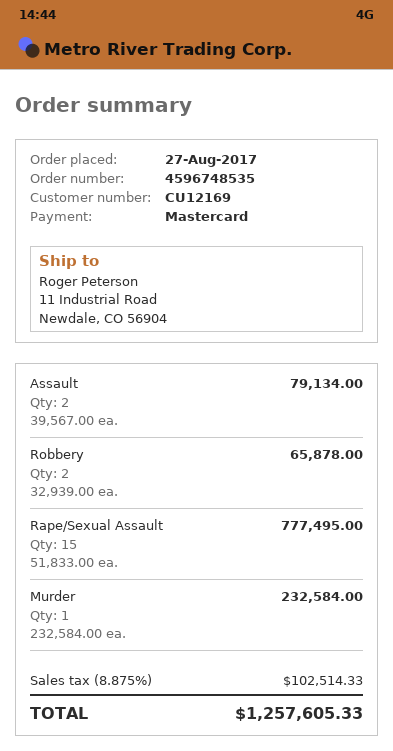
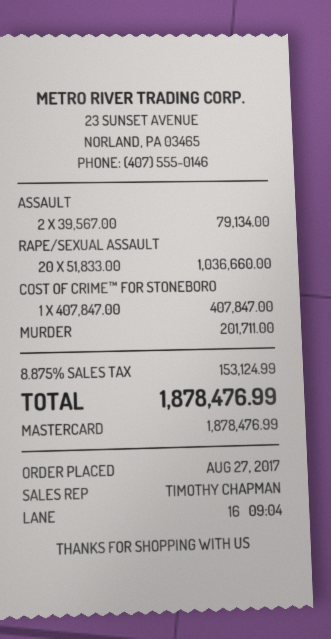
Robbery: 2 x 32939.00 = 65878.00 -> none
Rape/Sexual Assault: 15 x 51833.00 = 777495.00 -> 20 x 51833.00 = 1036660.00
Murder: 1 x 232584.00 = 232584.00 -> 1 x 201711.00 = 201711.00
COST OF CRIME™ FOR STONEBORO: none -> 1 x 407847.00 = 407847.00
tax: 8.875% = 102514.33 -> 8.875% = 153124.99
total: 1257605.33 -> 1878476.99

